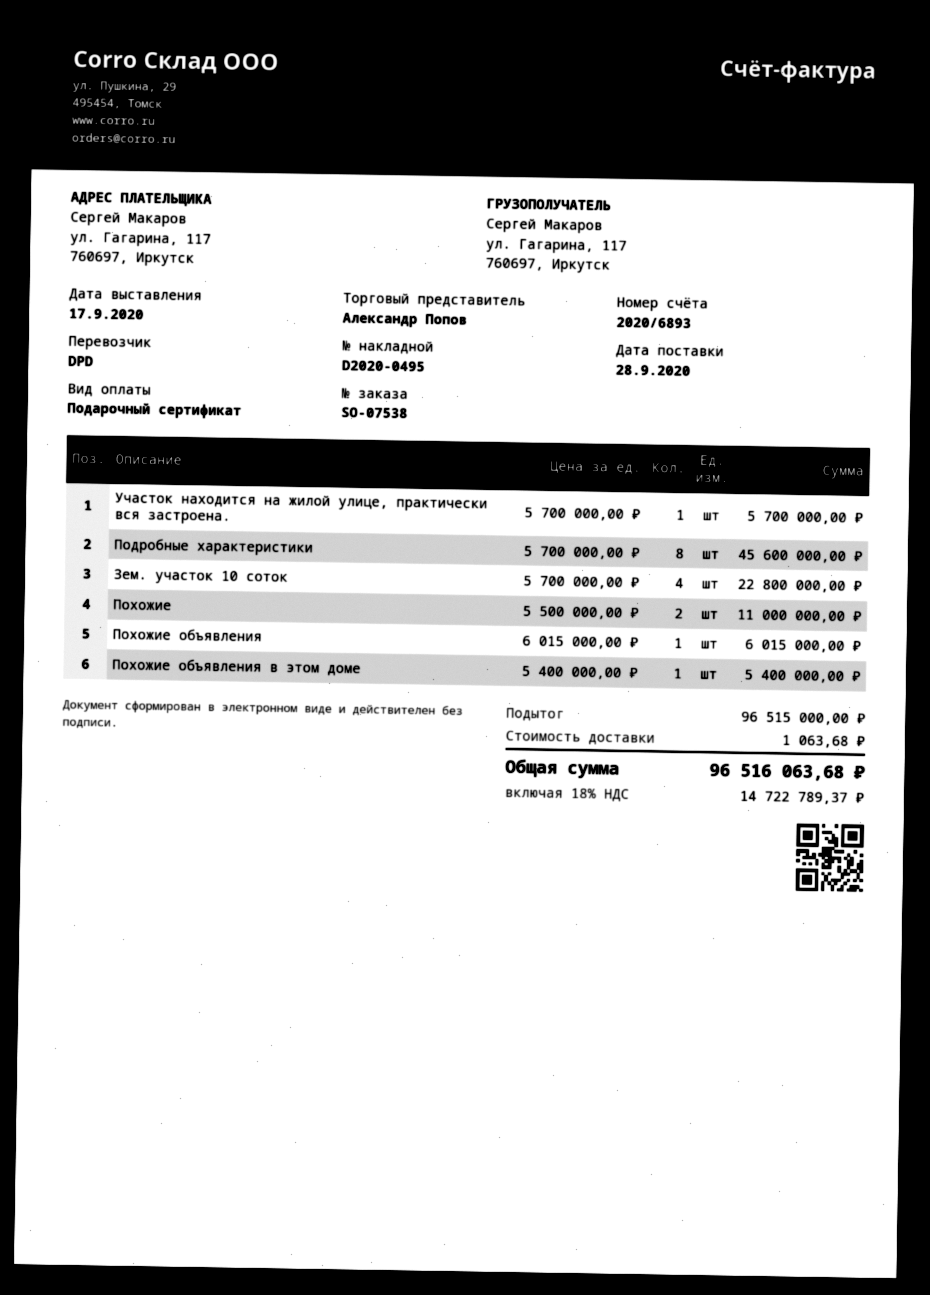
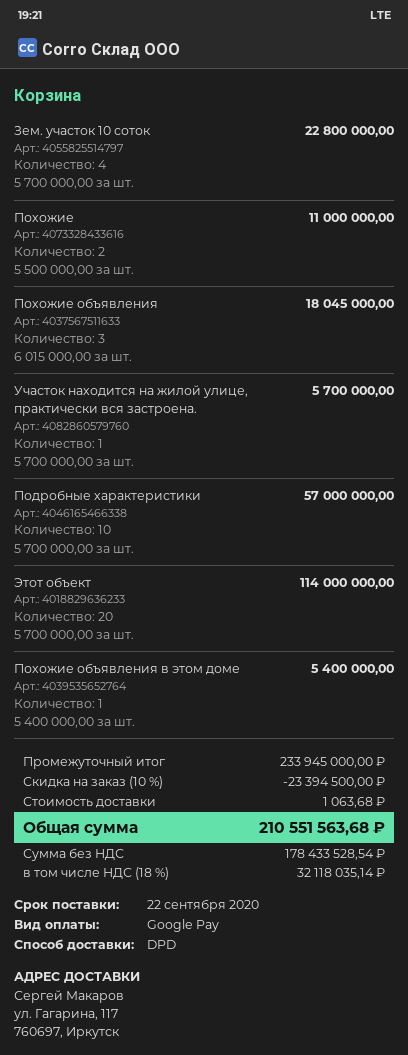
delivery date: 2020-09-28 -> 2020-09-22
payment method: gift card -> Google Pay
Подробные характеристики: 8 x 5700000.00 = 45600000.00 -> 10 x 5700000.00 = 57000000.00
Похожие объявления: 1 x 6015000.00 = 6015000.00 -> 3 x 6015000.00 = 18045000.00
Этот объект: none -> 20 x 5700000.00 = 114000000.00
subtotal: 96515000.00 -> 233945000.00
discount: none -> 10% = 23394500.00
tax: 18% = 14722789.37 -> 18% = 32118035.14
total: 96516063.68 -> 210551563.68

